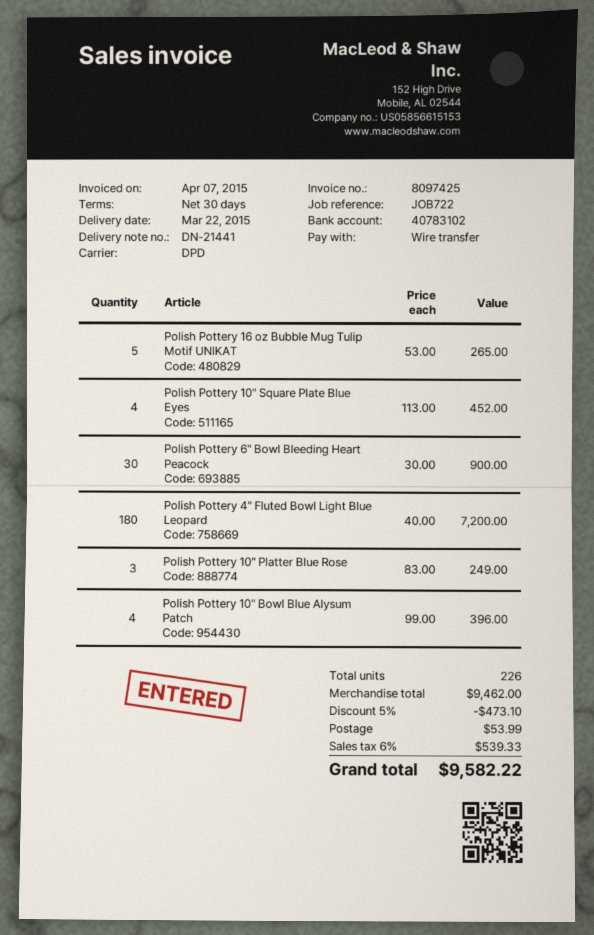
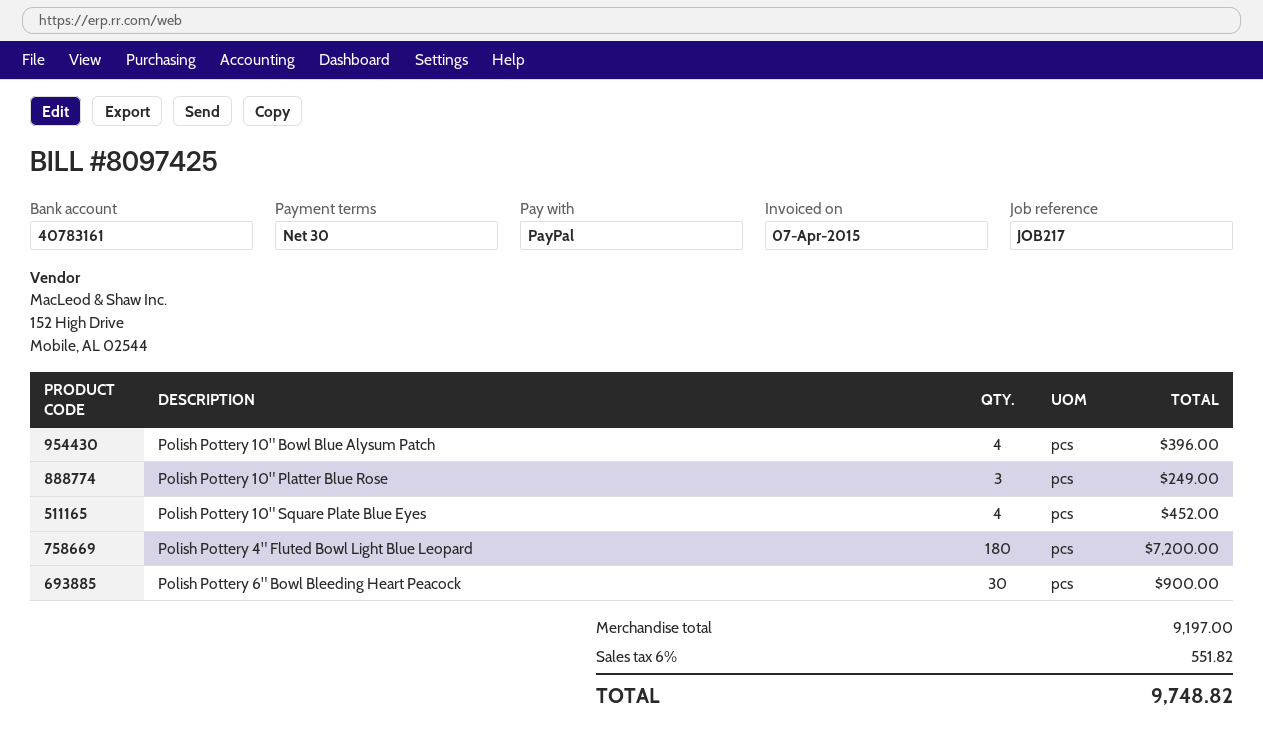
reference: JOB722 -> JOB217
payment method: bank transfer -> PayPal
bank account: 40783102 -> 40783161
Polish Pottery 16 oz Bubble Mug Tulip Motif UNIKAT: 5 for 265.00 -> none
subtotal: 9462.00 -> 9197.00
discount: 5% = 473.10 -> none
shipping: 53.99 -> none
tax: 6% = 539.33 -> 6% = 551.82
total: 9582.22 -> 9748.82

